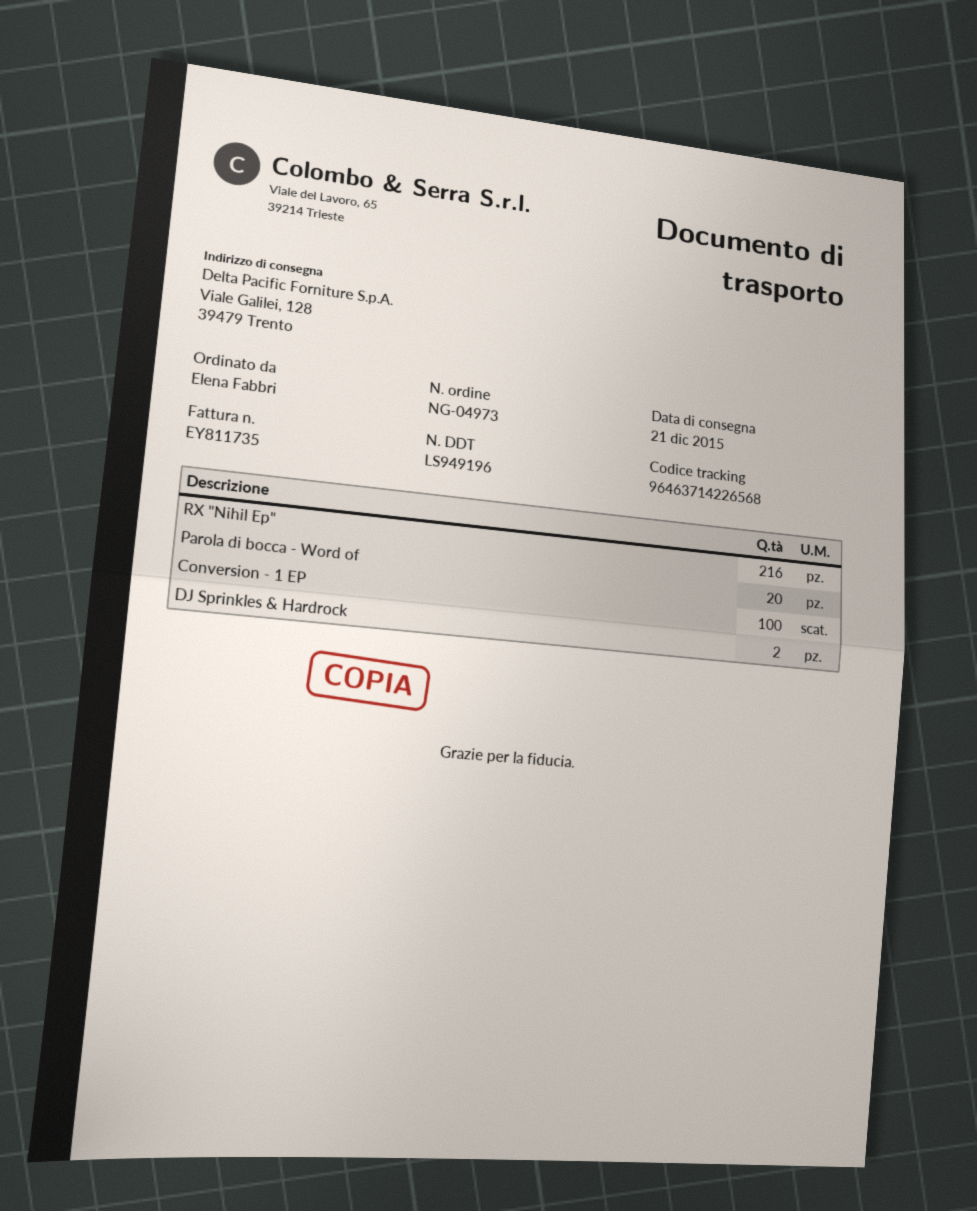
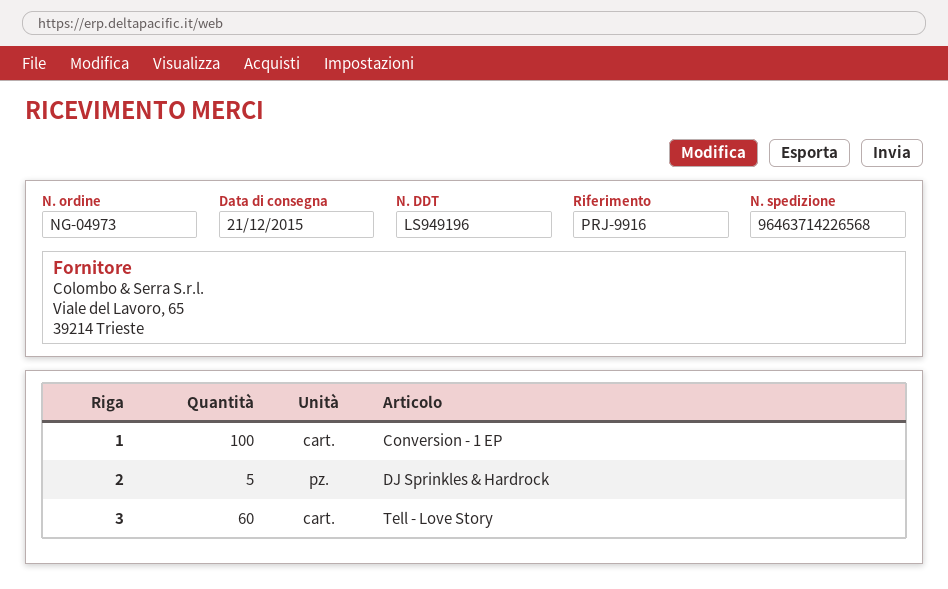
RX "Nihil Ep": 216 -> none
Parola di bocca - Word of: 20 -> none
DJ Sprinkles & Hardrock: 2 -> 5
Tell - Love Story: none -> 60

